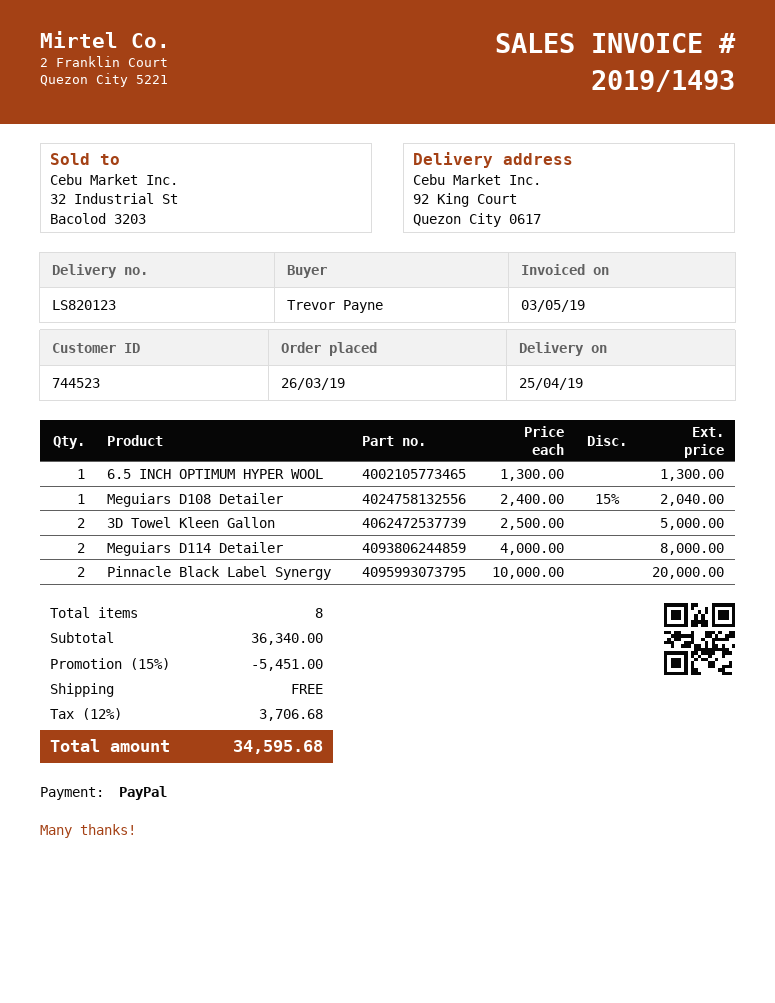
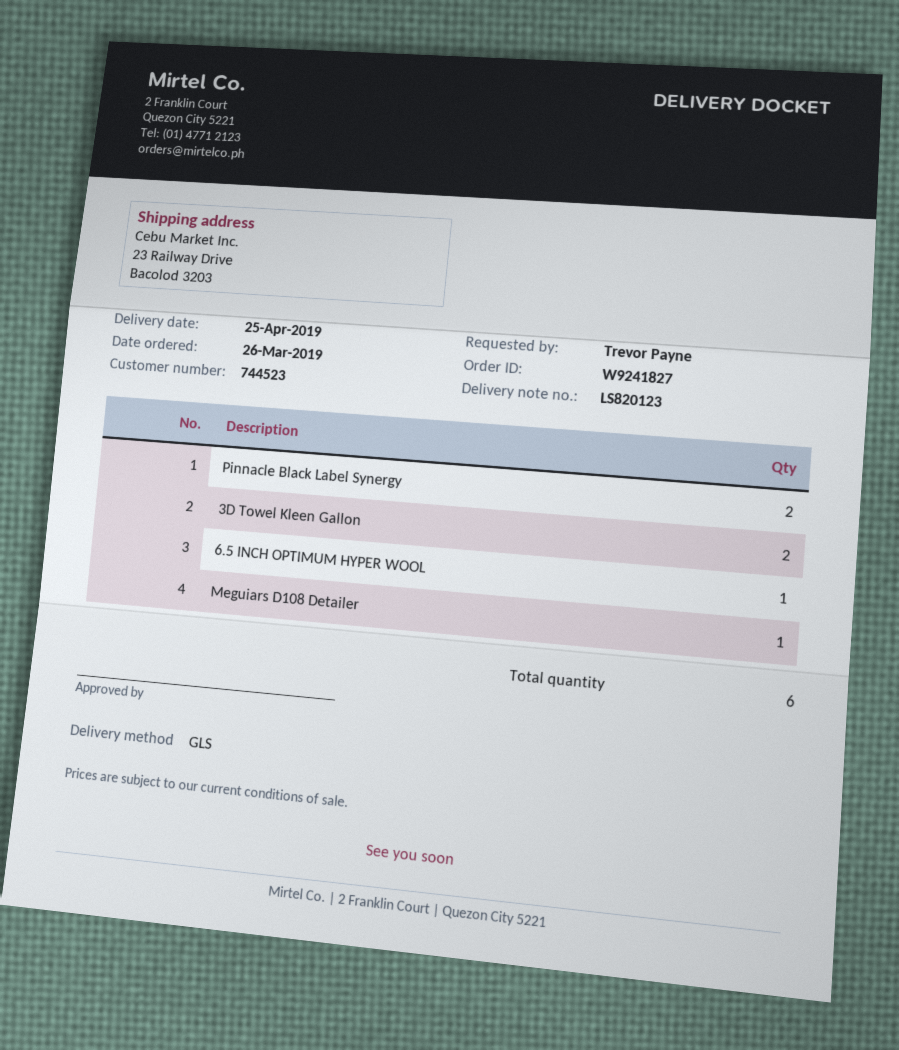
ship to: 92 King Court, Quezon City 0617 -> 23 Railway Drive, Bacolod 3203
Meguiars D114 Detailer: 2 -> none
total quantity: 8 -> 6

